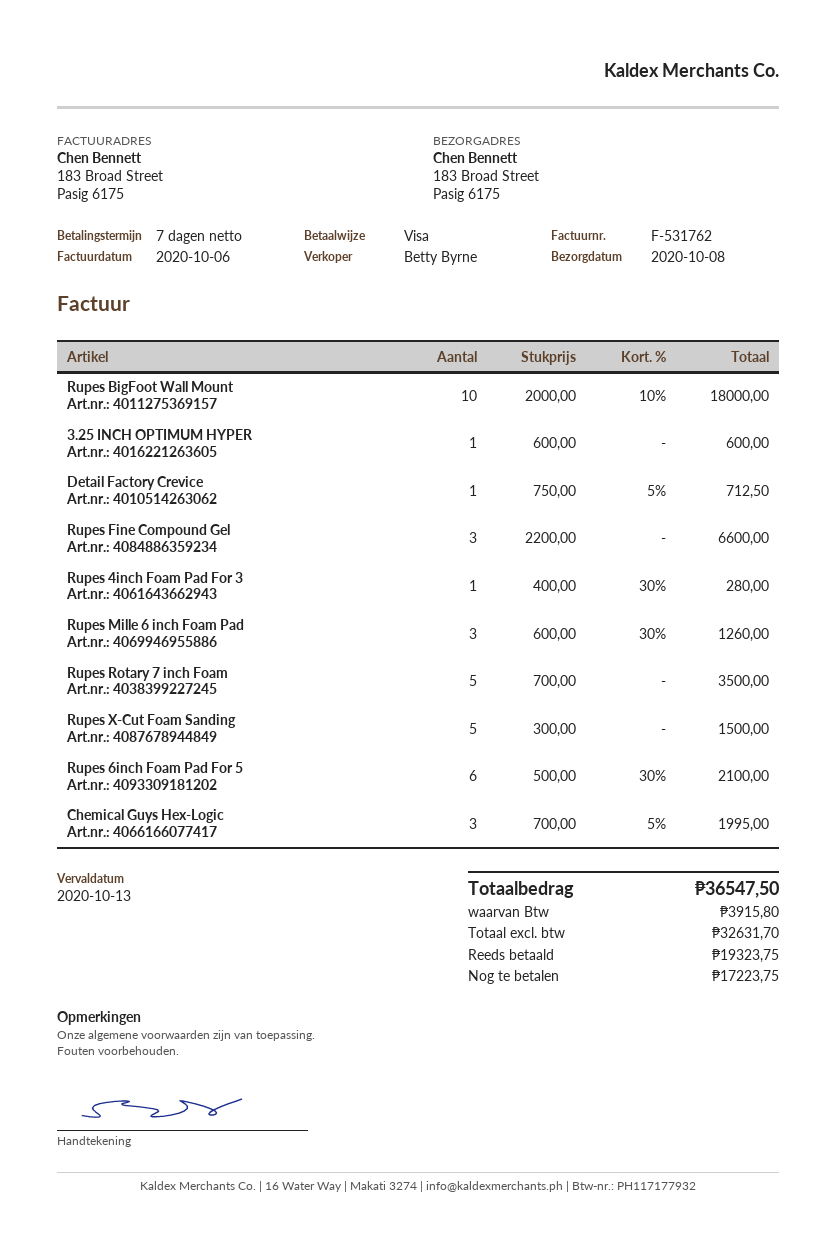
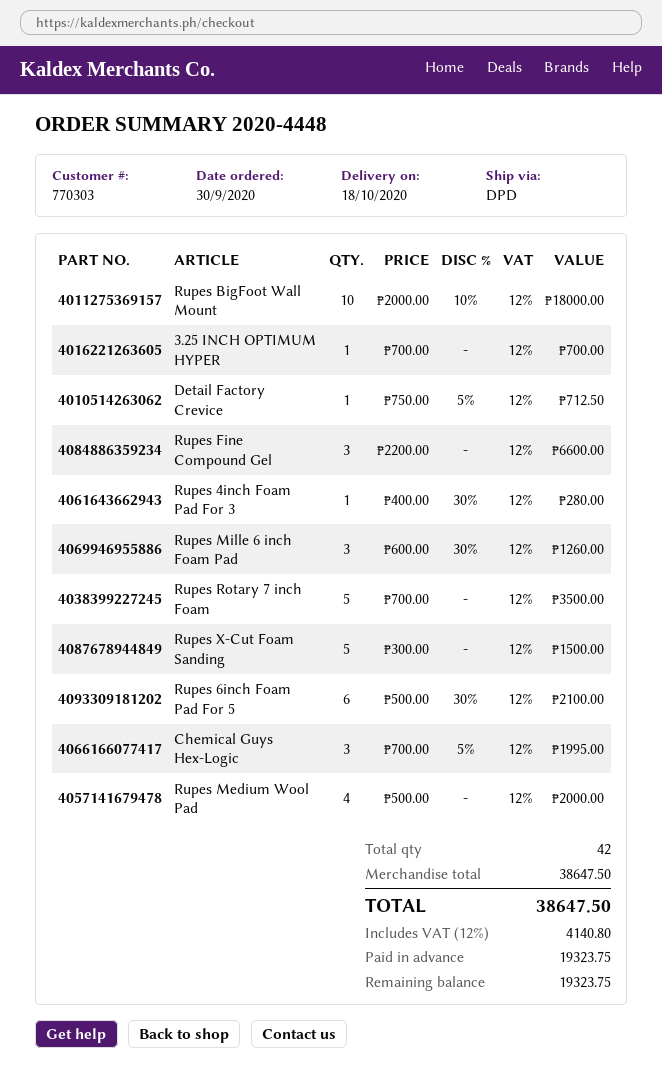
delivery date: 2020-10-08 -> 2020-10-18
3.25 INCH OPTIMUM HYPER: 1 x 600.00 = 600.00 -> 1 x 700.00 = 700.00
Rupes Medium Wool Pad: none -> 4 x 500.00 = 2000.00
tax: 3915.80 -> 4140.80
total: 36547.50 -> 38647.50
balance: 17223.75 -> 19323.75

